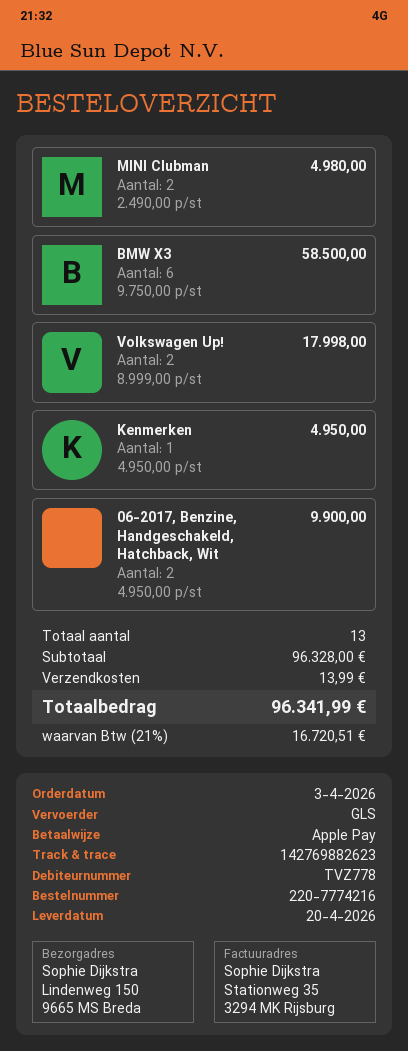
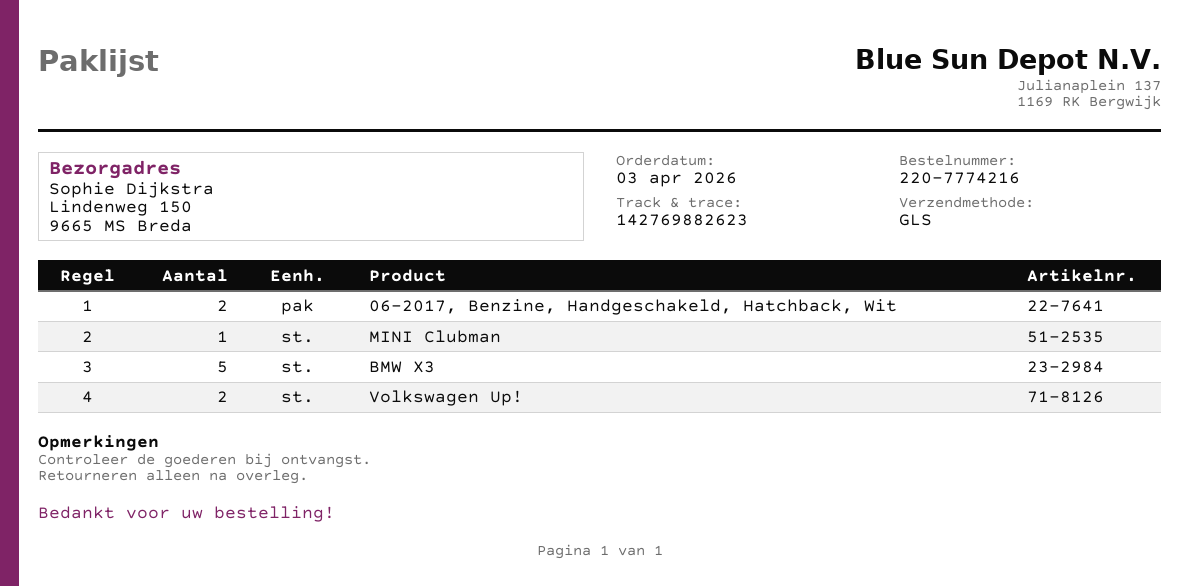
MINI Clubman: 2 -> 1
BMW X3: 6 -> 5
Kenmerken: 1 -> none

